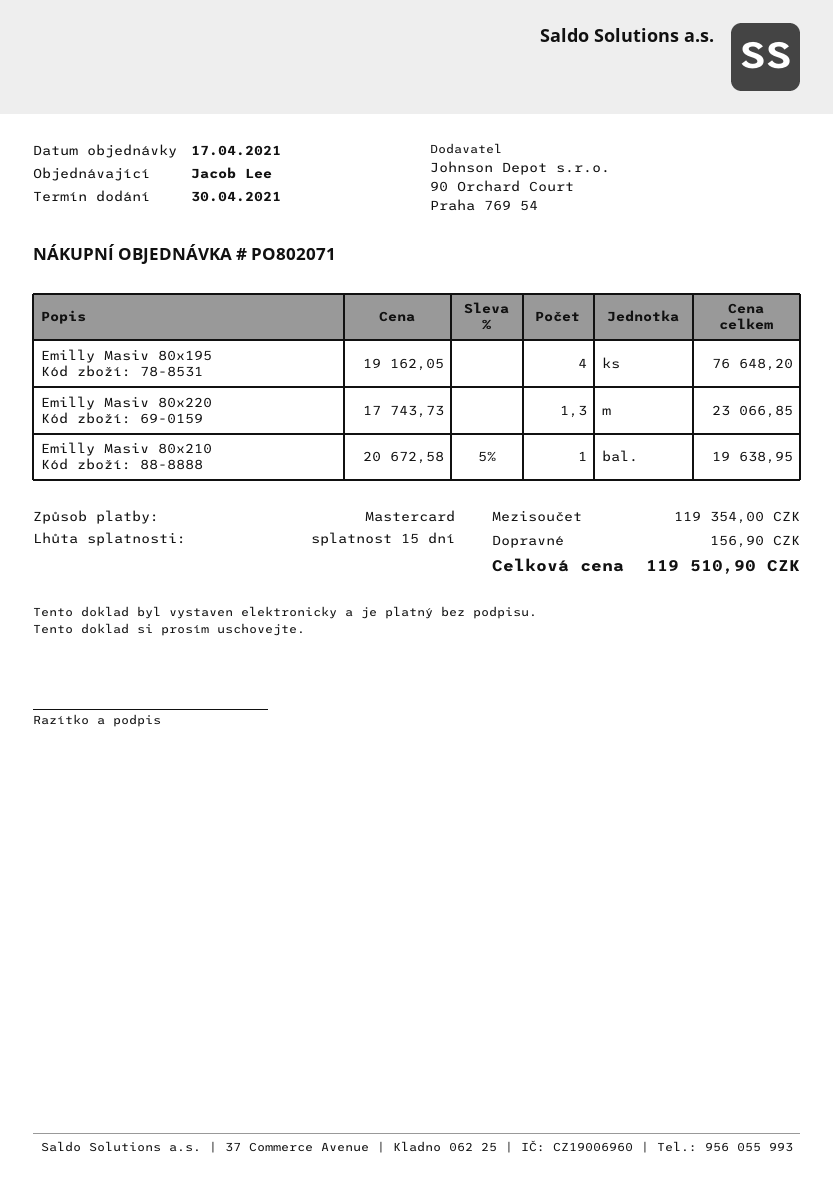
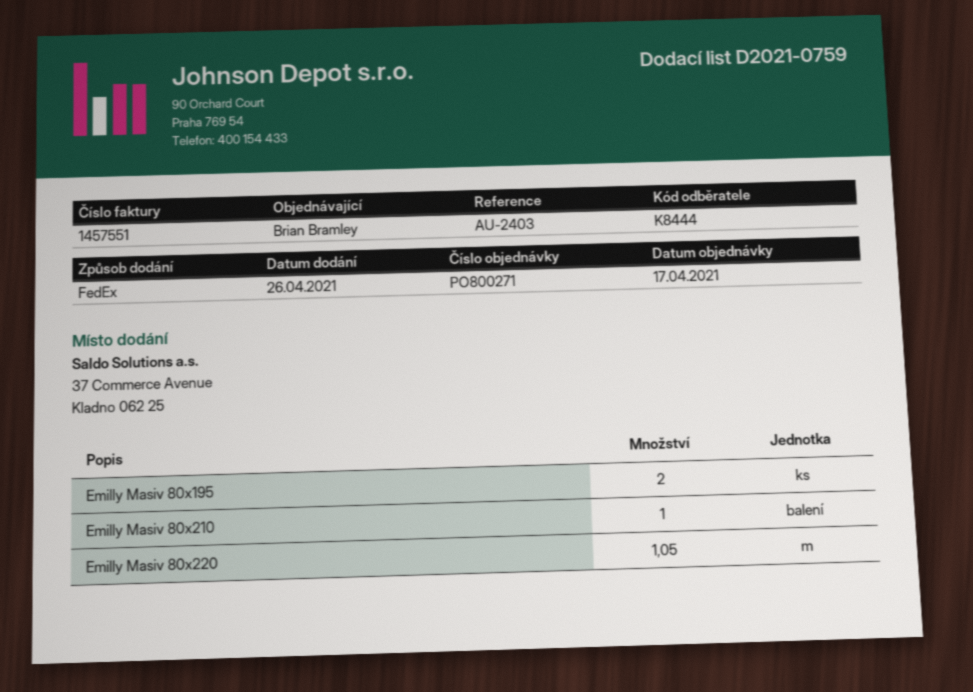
order number: PO802071 -> PO800271
delivery date: 2021-04-30 -> 2021-04-26
ordered by: Jacob Lee -> Brian Bramley
Emilly Masiv 80x195: 4 -> 2
Emilly Masiv 80x220: 1.3 -> 1.05

